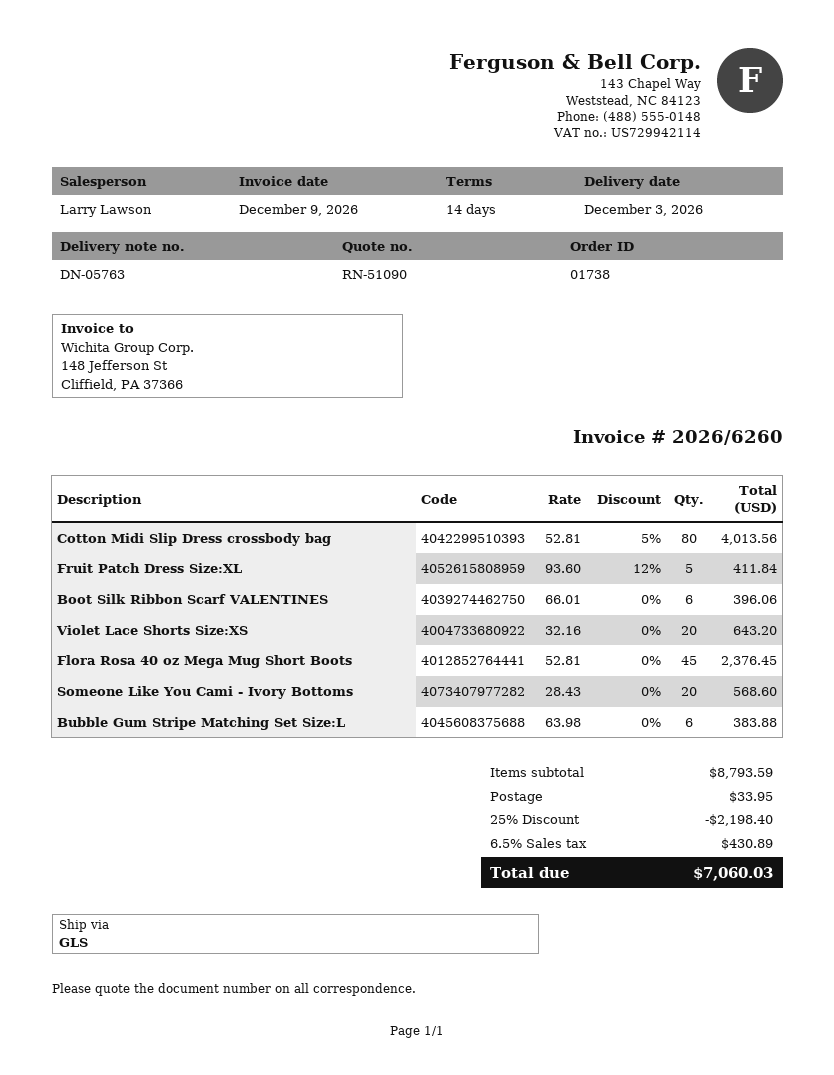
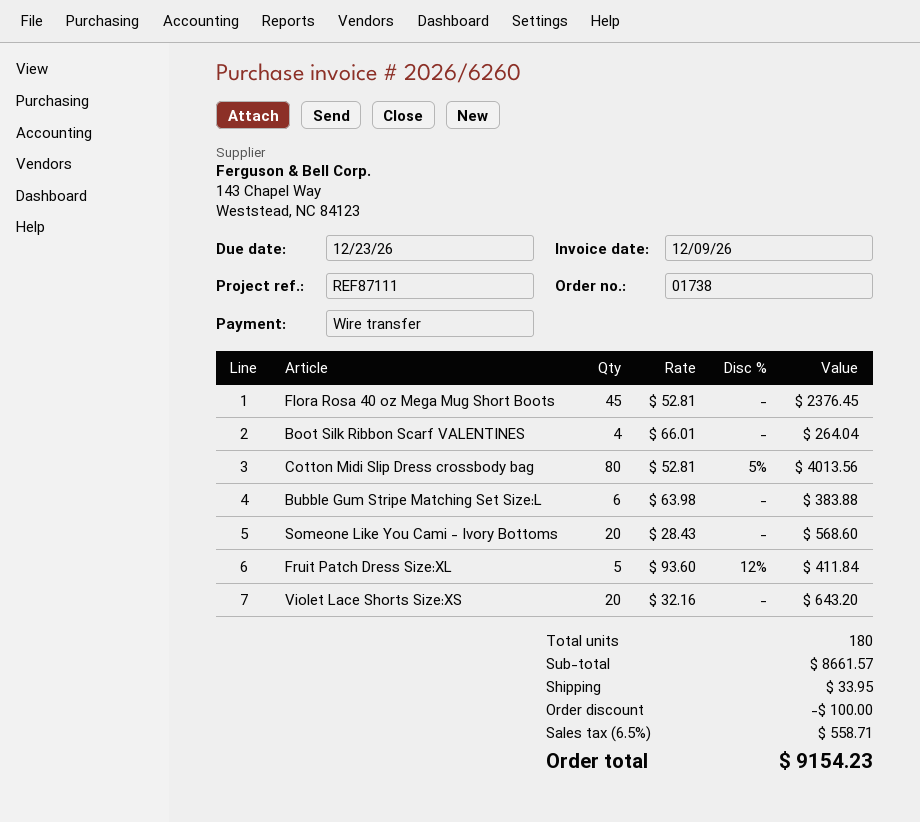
Boot Silk Ribbon Scarf VALENTINES: 6 x 66.01 = 396.06 -> 4 x 66.01 = 264.04
subtotal: 8793.59 -> 8661.57
discount: 2198.40 -> 100.00
tax: 6.5% = 430.89 -> 6.5% = 558.71
total: 7060.03 -> 9154.23

